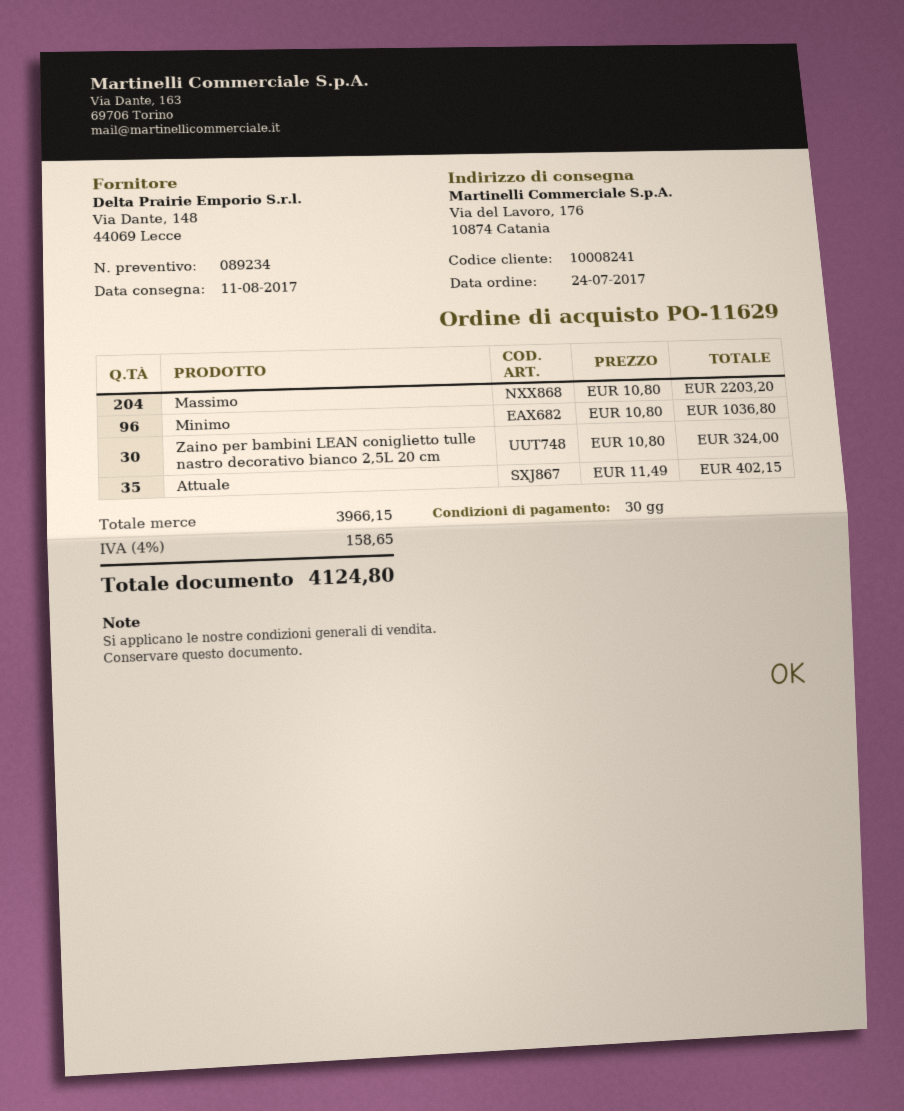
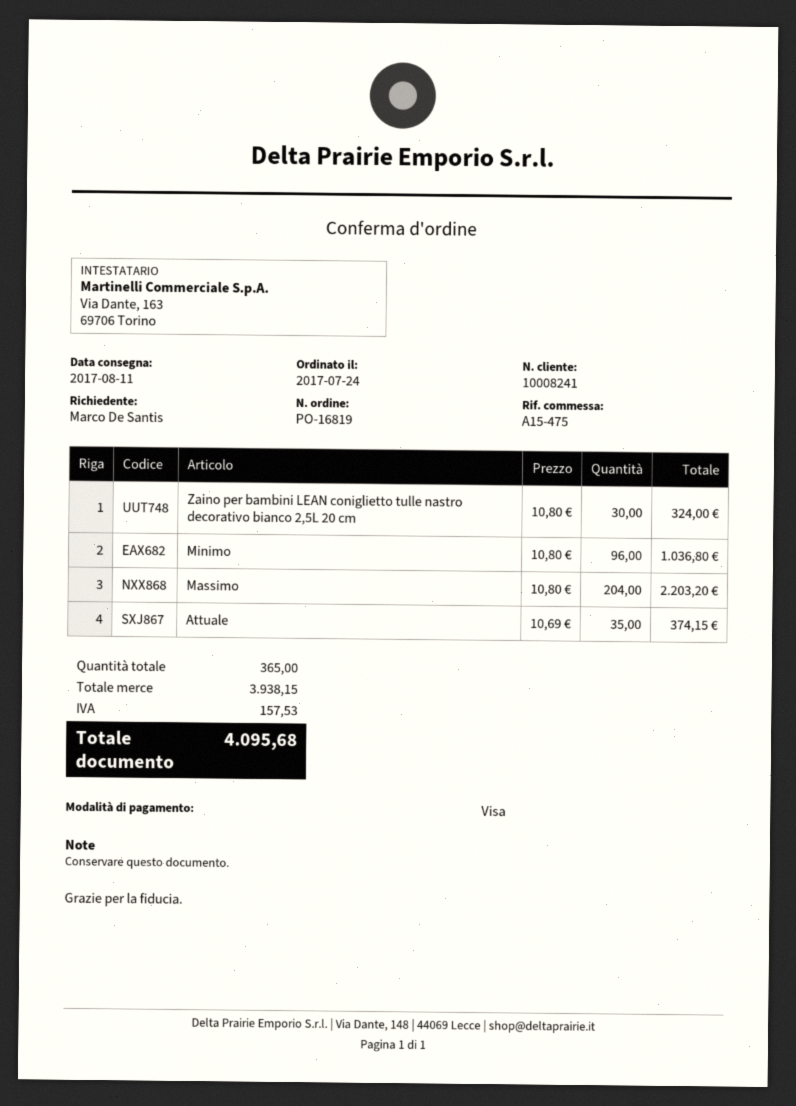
order number: PO-11629 -> PO-16819
Attuale: 35 x 11.49 = 402.15 -> 35 x 10.69 = 374.15
subtotal: 3966.15 -> 3938.15
tax: 158.65 -> 157.53
total: 4124.80 -> 4095.68

